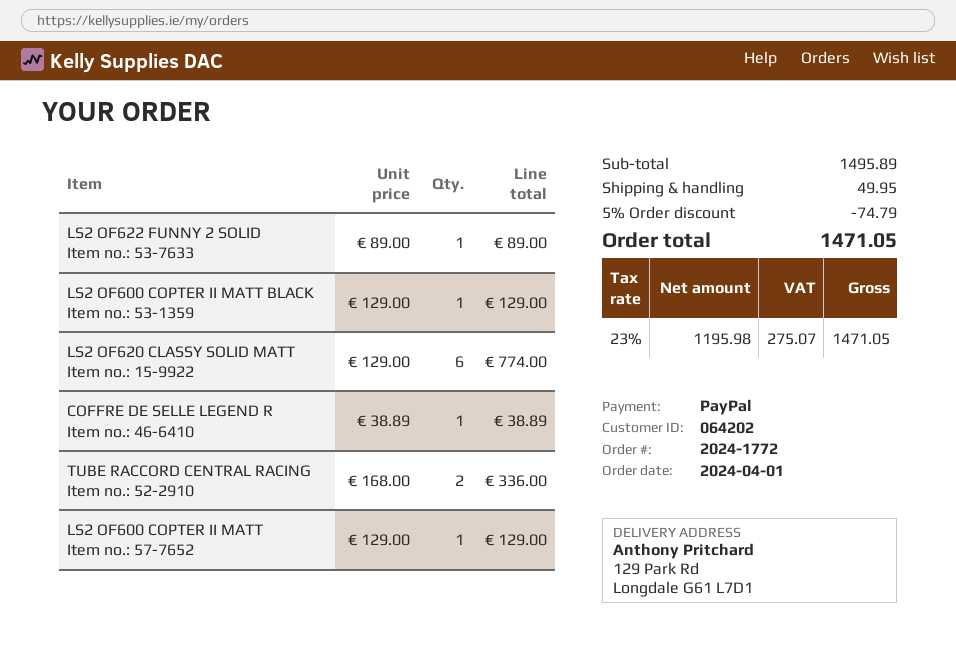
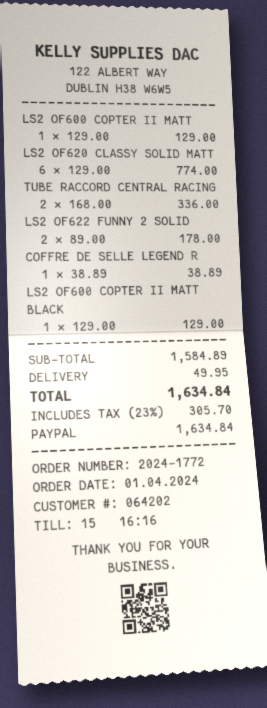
LS2 OF622 FUNNY 2 SOLID: 1 x 89.00 = 89.00 -> 2 x 89.00 = 178.00
subtotal: 1495.89 -> 1584.89
discount: 5% = 74.79 -> none
tax: 23% = 275.07 -> 23% = 305.70
total: 1471.05 -> 1634.84

